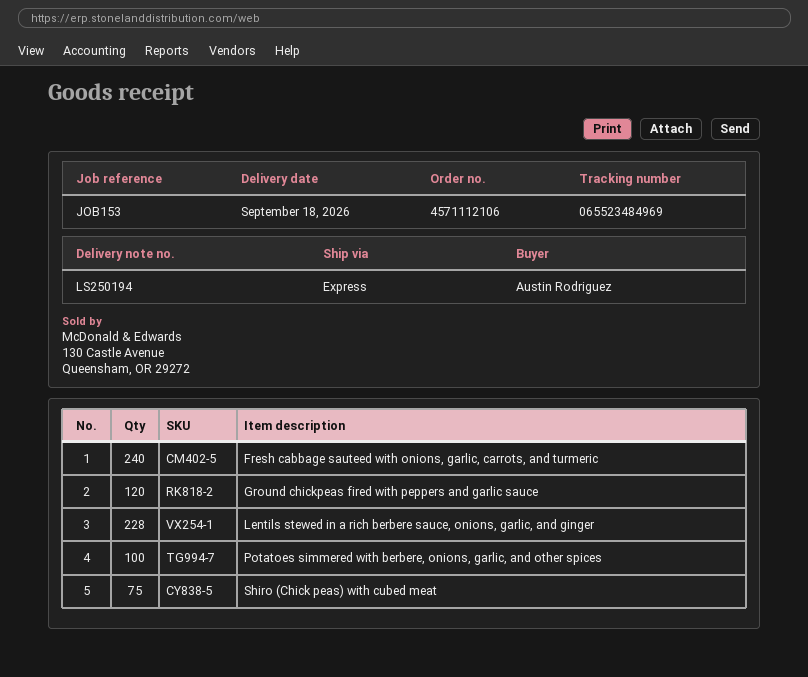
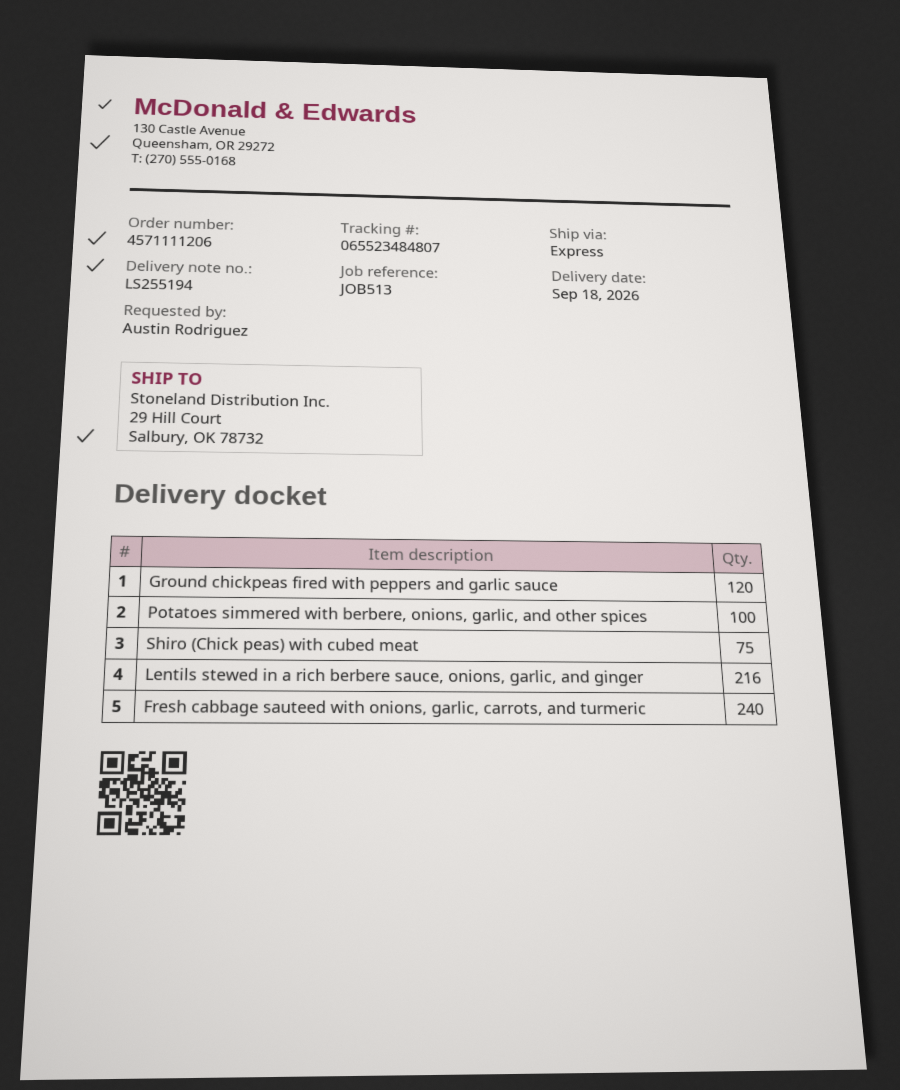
order number: 4571112106 -> 4571111206
delivery note number: LS250194 -> LS255194
reference: JOB153 -> JOB513
tracking number: 065523484969 -> 065523484807
Lentils stewed in a rich berbere sauce, onions, garlic, and ginger: 228 -> 216

